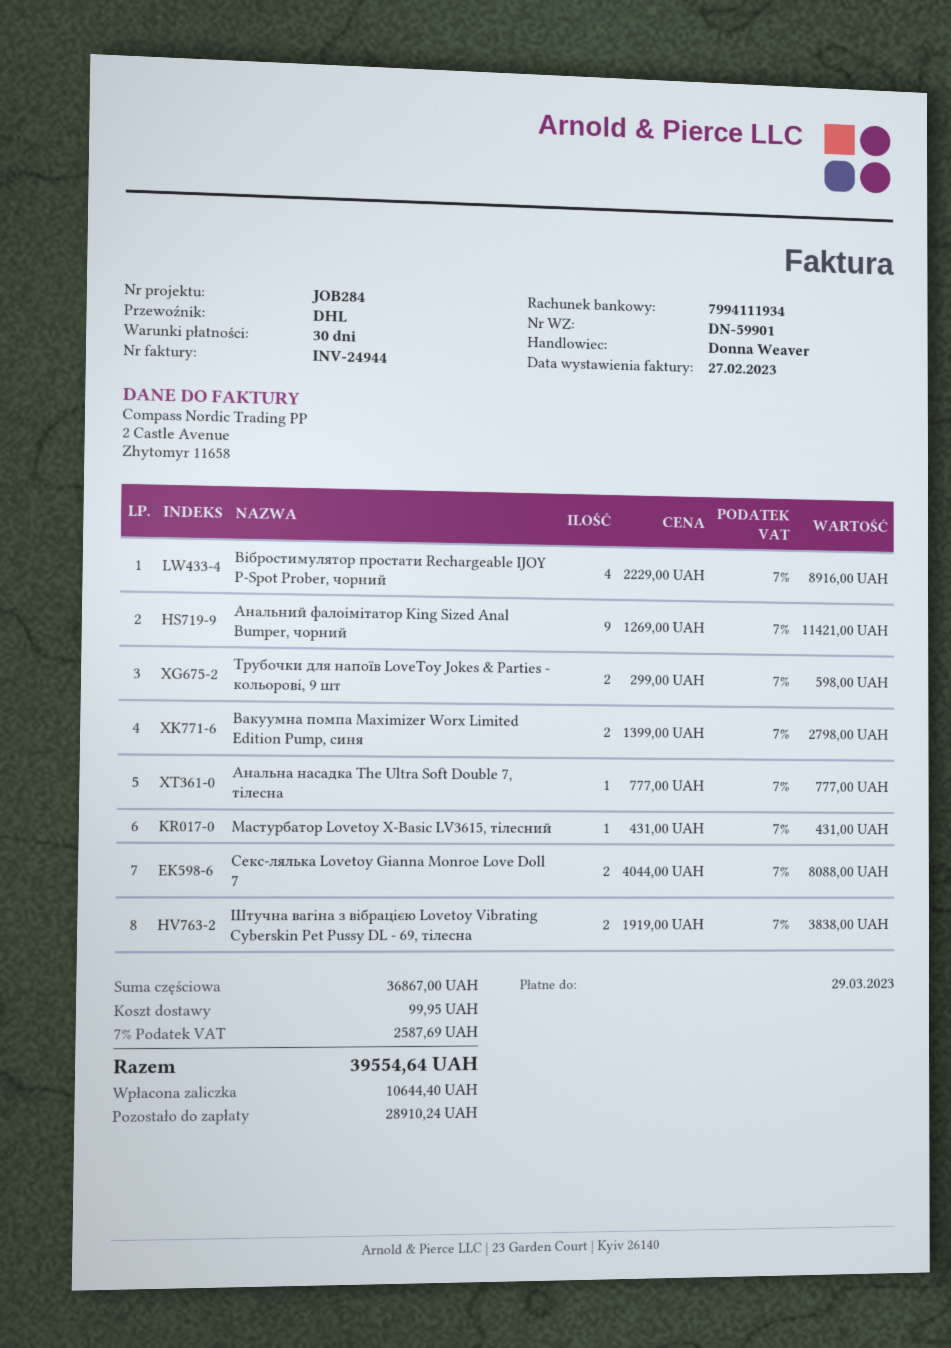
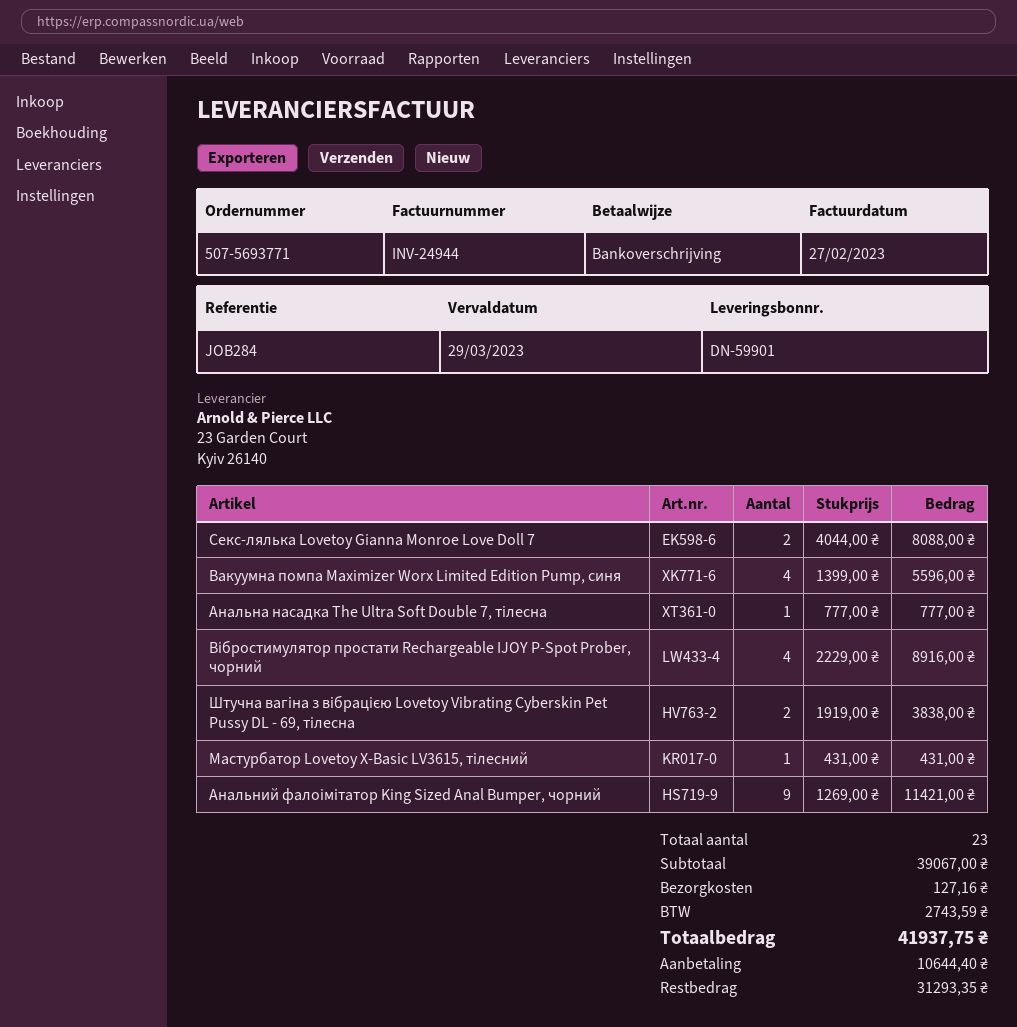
Трубочки для напоїв LoveToy Jokes & Parties - кольорові, 9 шт: 2 x 299.00 = 598.00 -> none
Вакуумна помпа Maximizer Worx Limited Edition Pump, синя: 2 x 1399.00 = 2798.00 -> 4 x 1399.00 = 5596.00
subtotal: 36867.00 -> 39067.00
shipping: 99.95 -> 127.16
tax: 2587.69 -> 2743.59
total: 39554.64 -> 41937.75
balance: 28910.24 -> 31293.35

